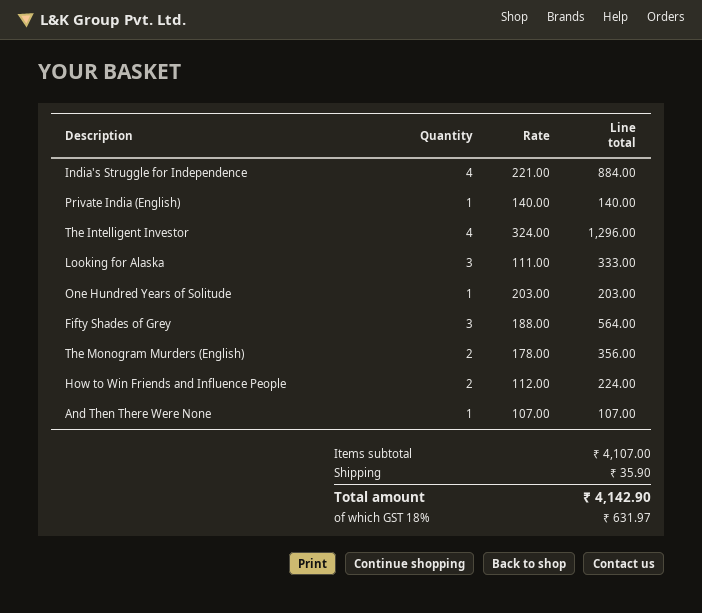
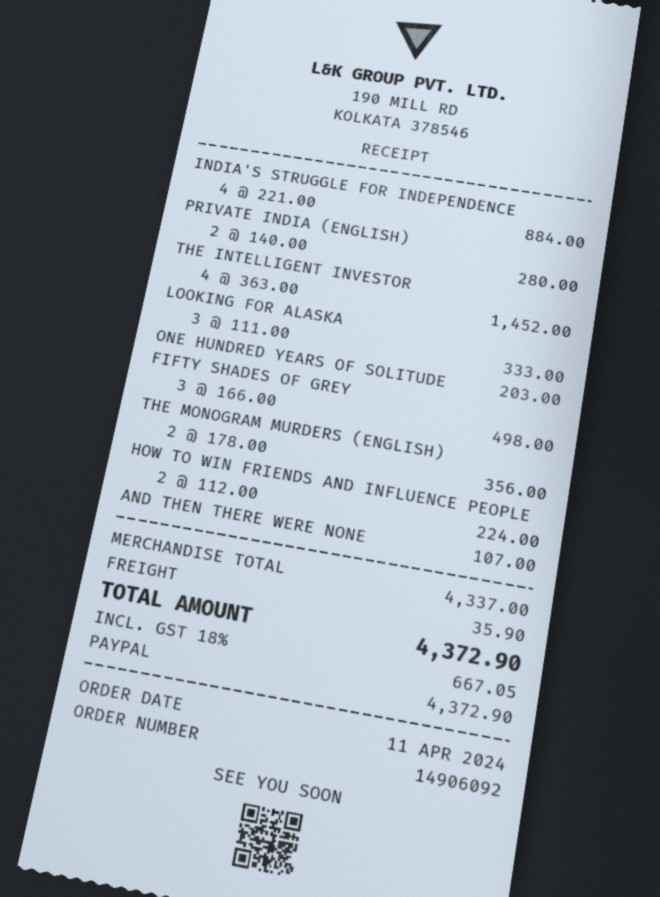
Private India (English): 1 x 140.00 = 140.00 -> 2 x 140.00 = 280.00
The Intelligent Investor: 4 x 324.00 = 1296.00 -> 4 x 363.00 = 1452.00
Fifty Shades of Grey: 3 x 188.00 = 564.00 -> 3 x 166.00 = 498.00
subtotal: 4107.00 -> 4337.00
tax: 18% = 631.97 -> 18% = 667.05
total: 4142.90 -> 4372.90

